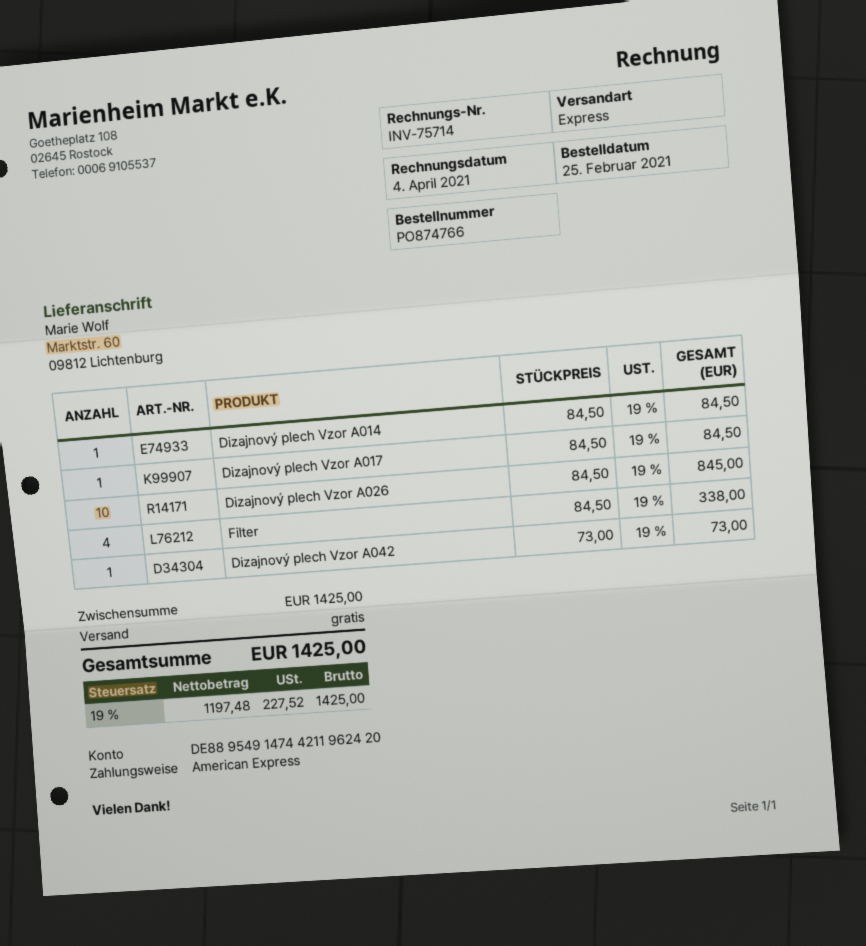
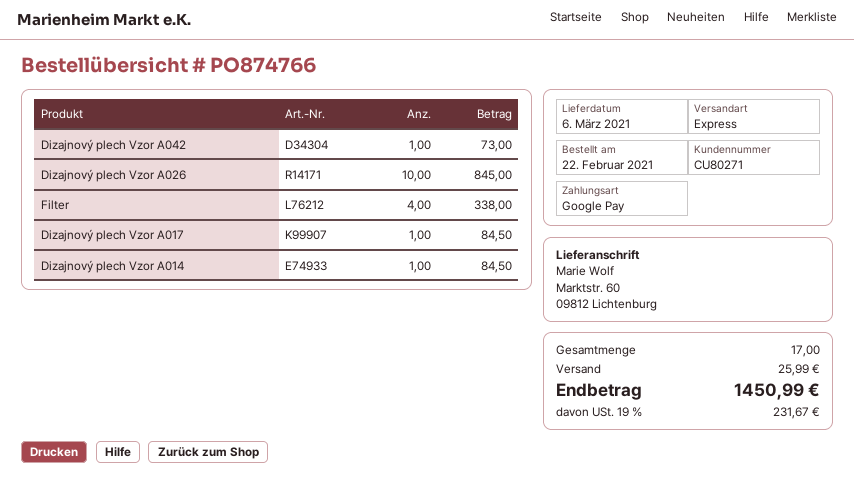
order date: 2021-02-25 -> 2021-02-22
payment method: American Express -> Google Pay
shipping: 0.00 -> 25.99
tax: 19% = 227.52 -> 19% = 231.67
total: 1425.00 -> 1450.99

